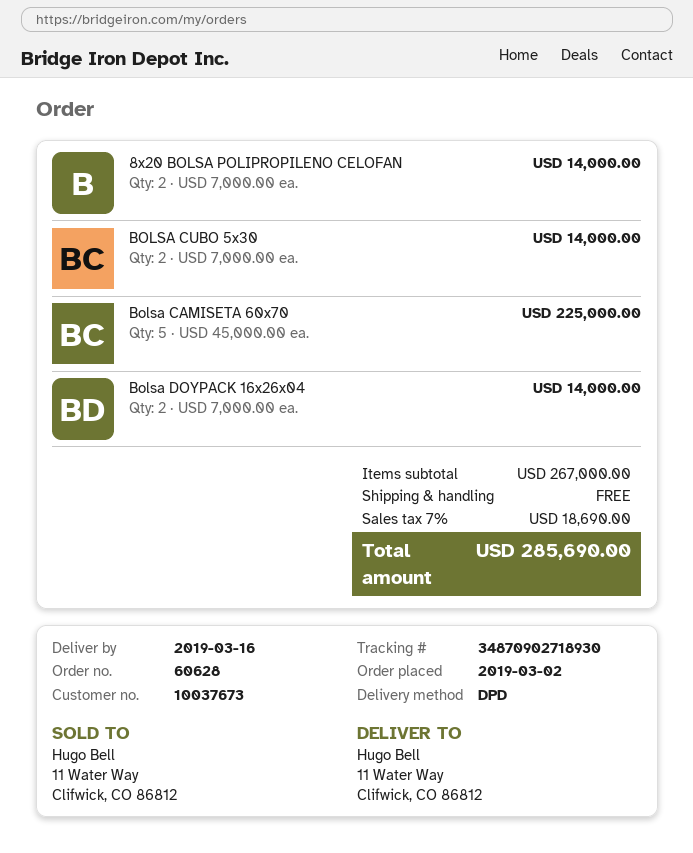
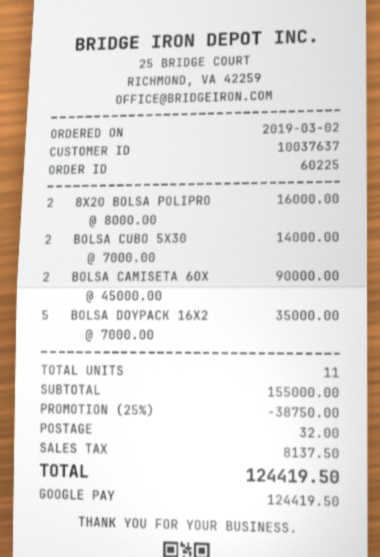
order number: 60628 -> 60225
customer number: 10037673 -> 10037637
8x20 BOLSA POLIPROPILENO CELOFAN: 2 x 7000.00 = 14000.00 -> 2 x 8000.00 = 16000.00
Bolsa CAMISETA 60x70: 5 x 45000.00 = 225000.00 -> 2 x 45000.00 = 90000.00
Bolsa DOYPACK 16x26x04: 2 x 7000.00 = 14000.00 -> 5 x 7000.00 = 35000.00
subtotal: 267000.00 -> 155000.00
discount: none -> 25% = 38750.00
shipping: 0.00 -> 32.00
tax: 18690.00 -> 8137.50
total: 285690.00 -> 124419.50

